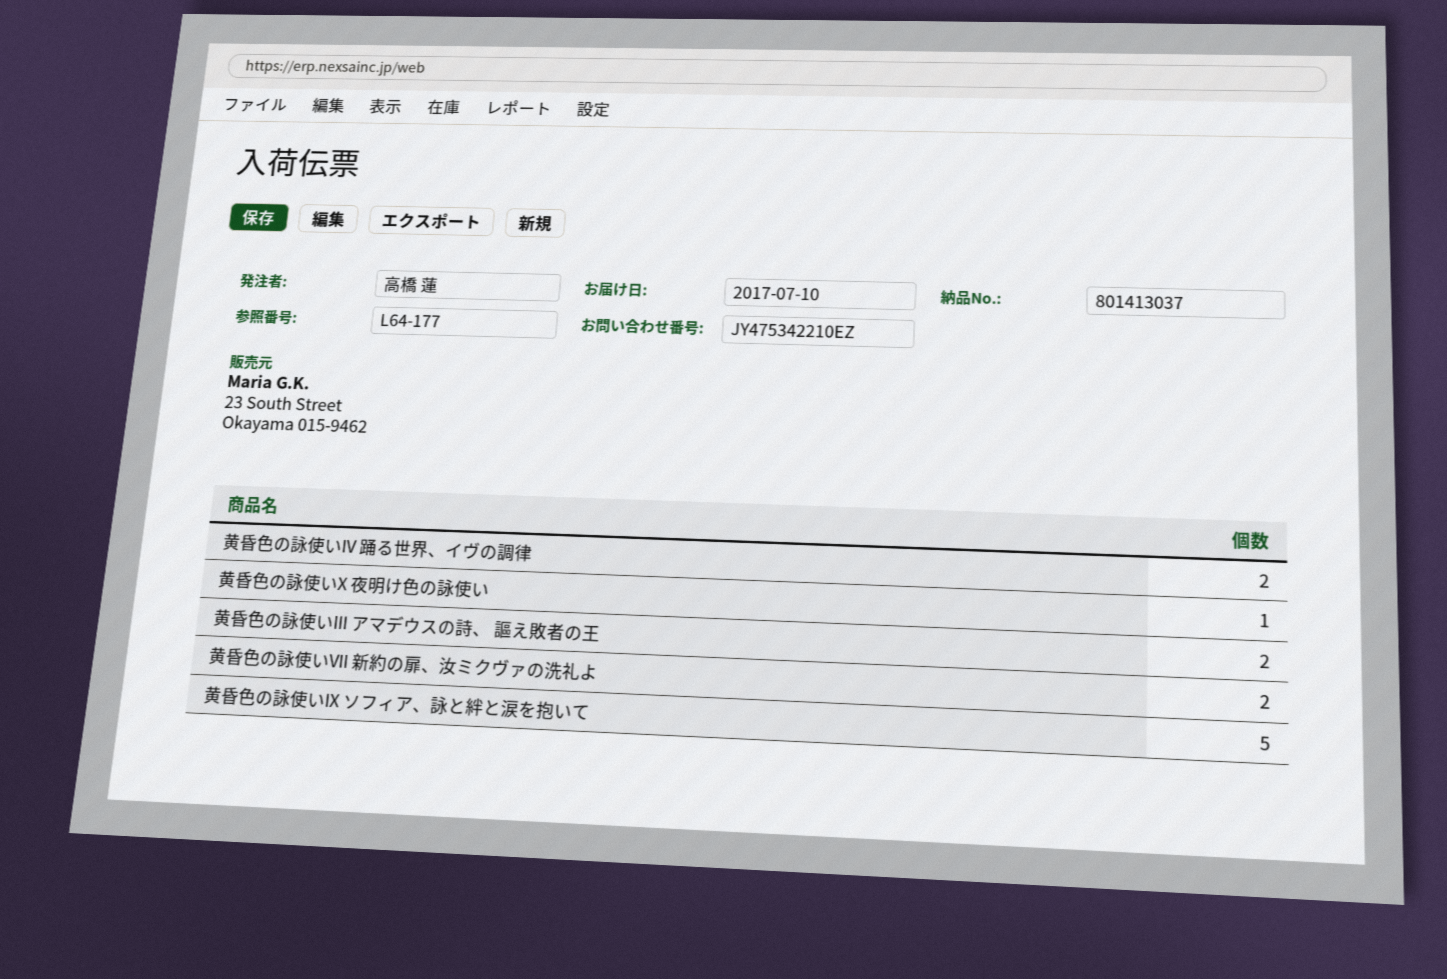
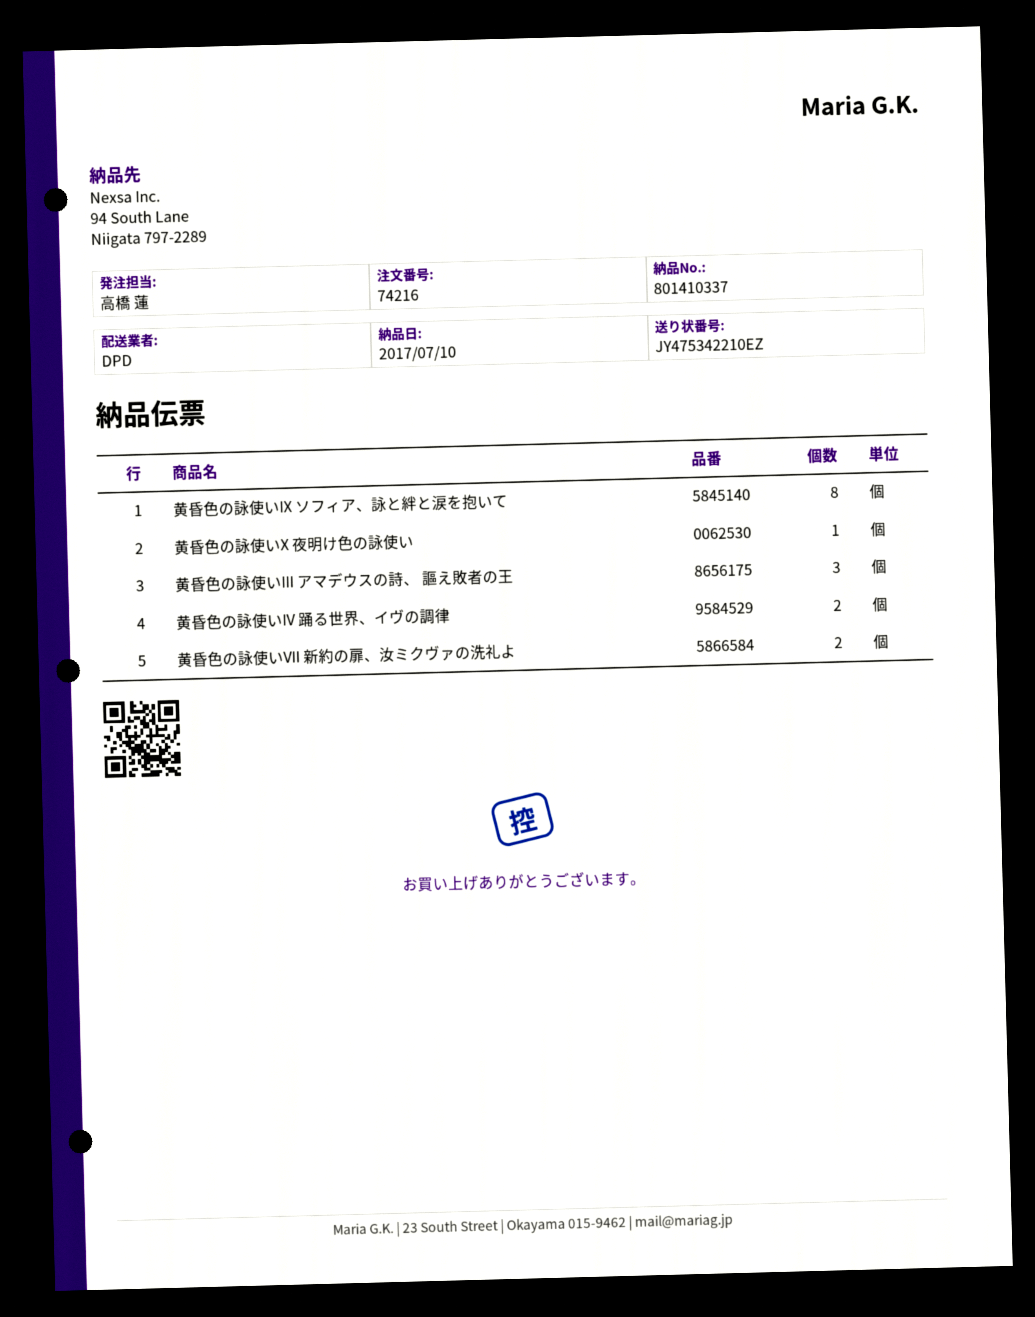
delivery note number: 801413037 -> 801410337
黄昏色の詠使いIII アマデウスの詩、 謳え敗者の王: 2 -> 3
黄昏色の詠使いIX ソフィア、詠と絆と涙を抱いて: 5 -> 8

